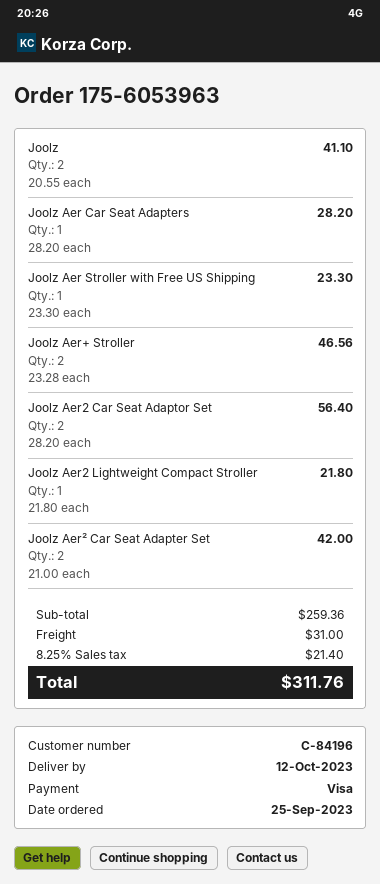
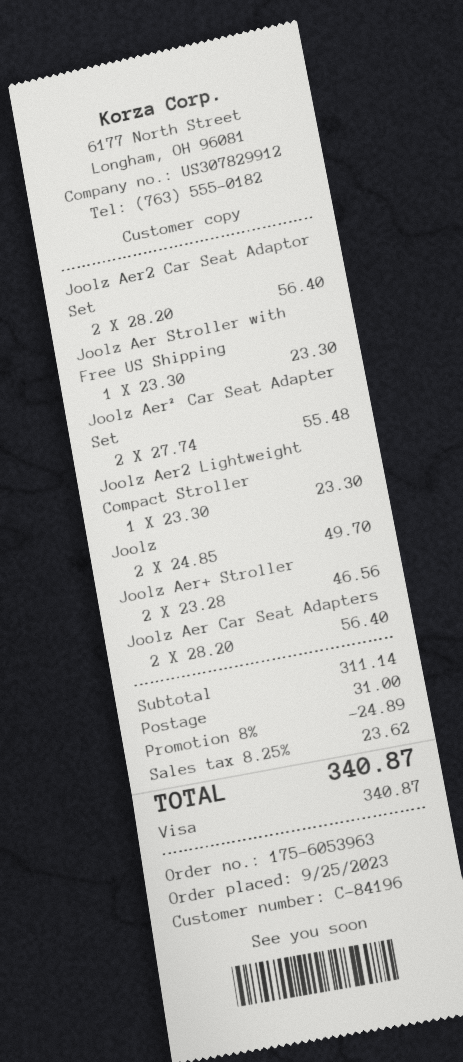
Joolz: 2 x 20.55 = 41.10 -> 2 x 24.85 = 49.70
Joolz Aer Car Seat Adapters: 1 x 28.20 = 28.20 -> 2 x 28.20 = 56.40
Joolz Aer2 Lightweight Compact Stroller: 1 x 21.80 = 21.80 -> 1 x 23.30 = 23.30
Joolz Aer² Car Seat Adapter Set: 2 x 21.00 = 42.00 -> 2 x 27.74 = 55.48
subtotal: 259.36 -> 311.14
discount: none -> 8% = 24.89
tax: 8.25% = 21.40 -> 8.25% = 23.62
total: 311.76 -> 340.87

